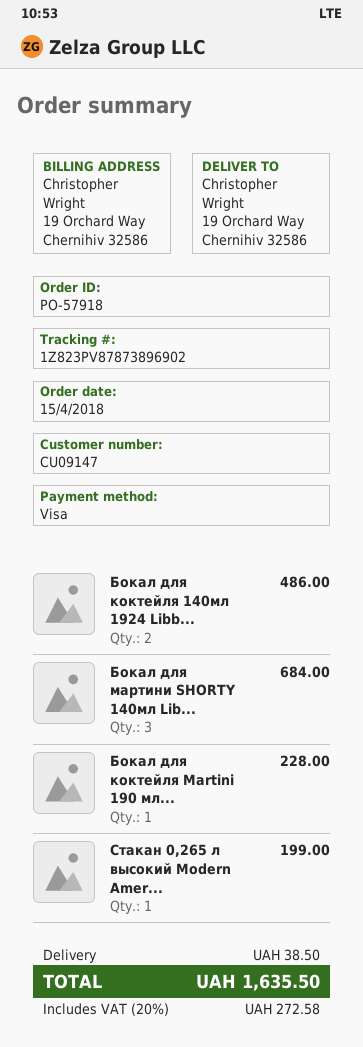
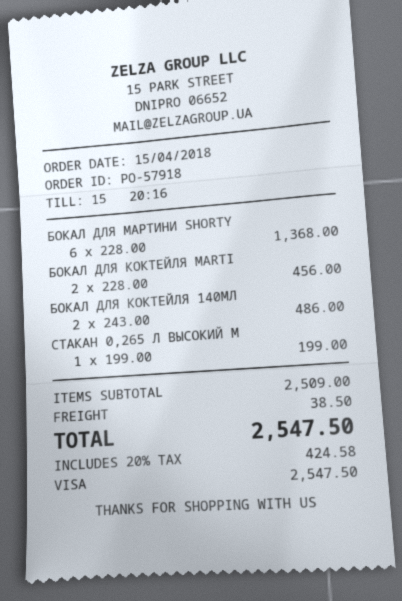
Бокал для мартини SHORTY 140мл Lib...: 3 for 684.00 -> 6 for 1368.00
Бокал для коктейля Martini 190 мл...: 1 for 228.00 -> 2 for 456.00
tax: 20% = 272.58 -> 20% = 424.58
total: 1635.50 -> 2547.50

